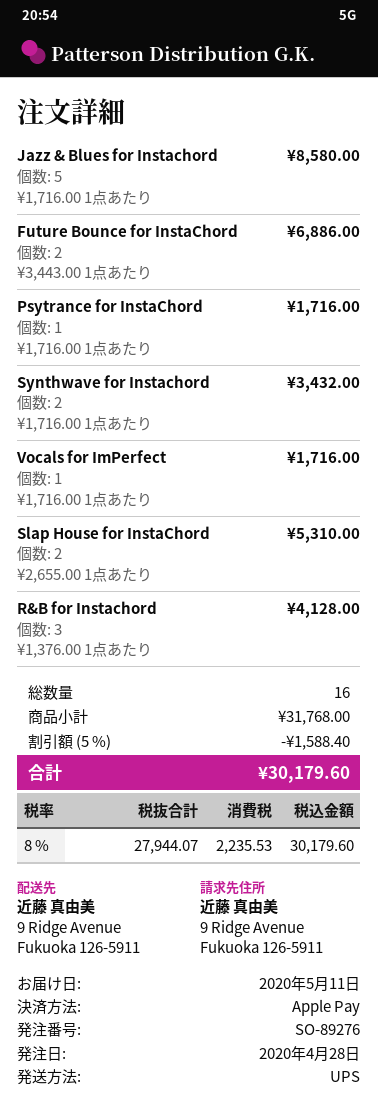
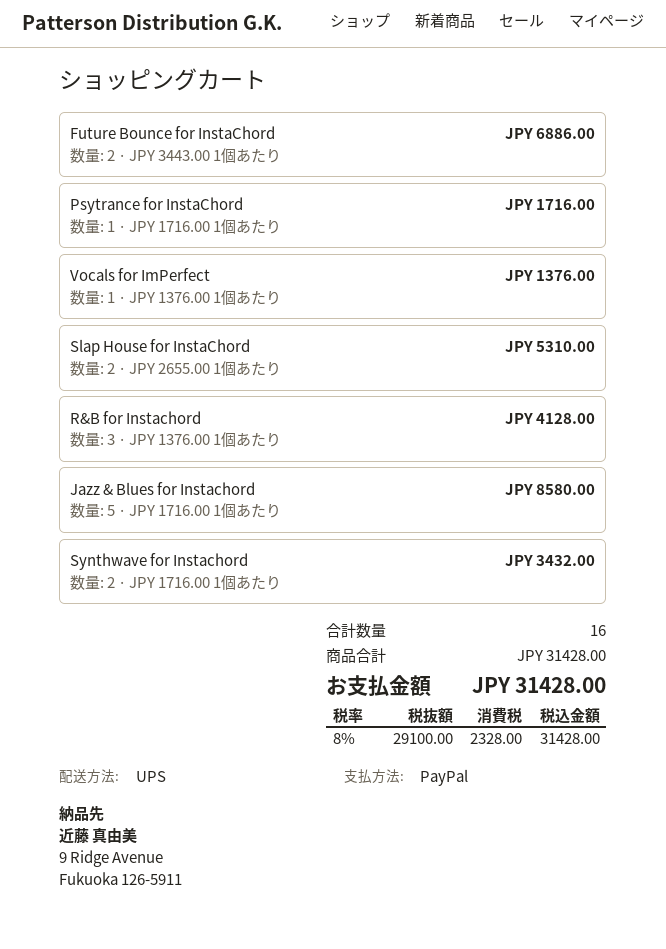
payment method: Apple Pay -> PayPal
Vocals for ImPerfect: 1 x 1716.00 = 1716.00 -> 1 x 1376.00 = 1376.00
subtotal: 31768.00 -> 31428.00
discount: 5% = 1588.40 -> none
net: 27944.07 -> 29100.00
tax: 8% = 2235.53 -> 8% = 2328.00
total: 30179.60 -> 31428.00

